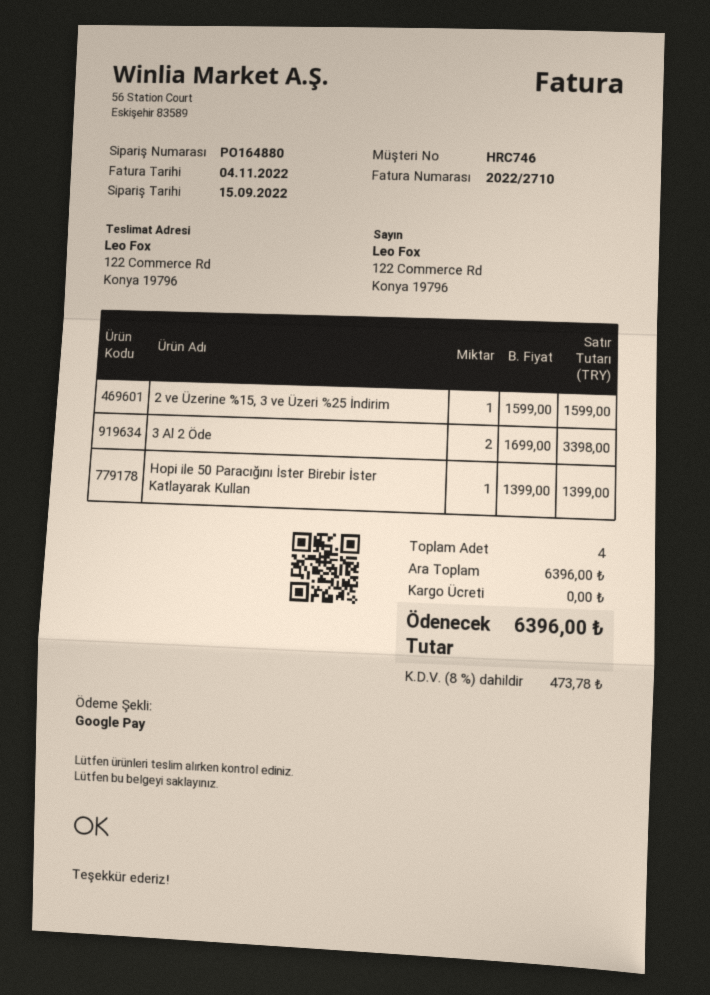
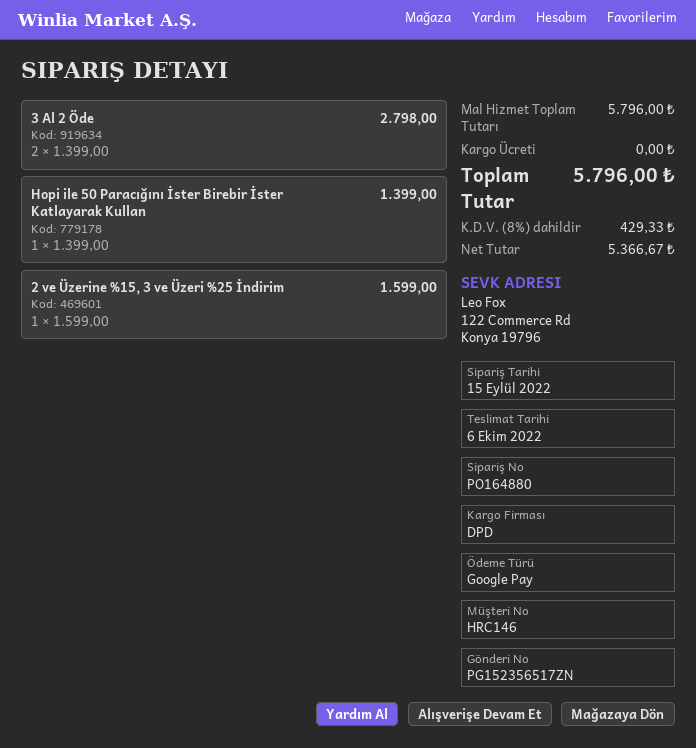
customer number: HRC746 -> HRC146
3 Al 2 Öde: 2 x 1699.00 = 3398.00 -> 2 x 1399.00 = 2798.00
subtotal: 6396.00 -> 5796.00
tax: 8% = 473.78 -> 8% = 429.33
total: 6396.00 -> 5796.00

